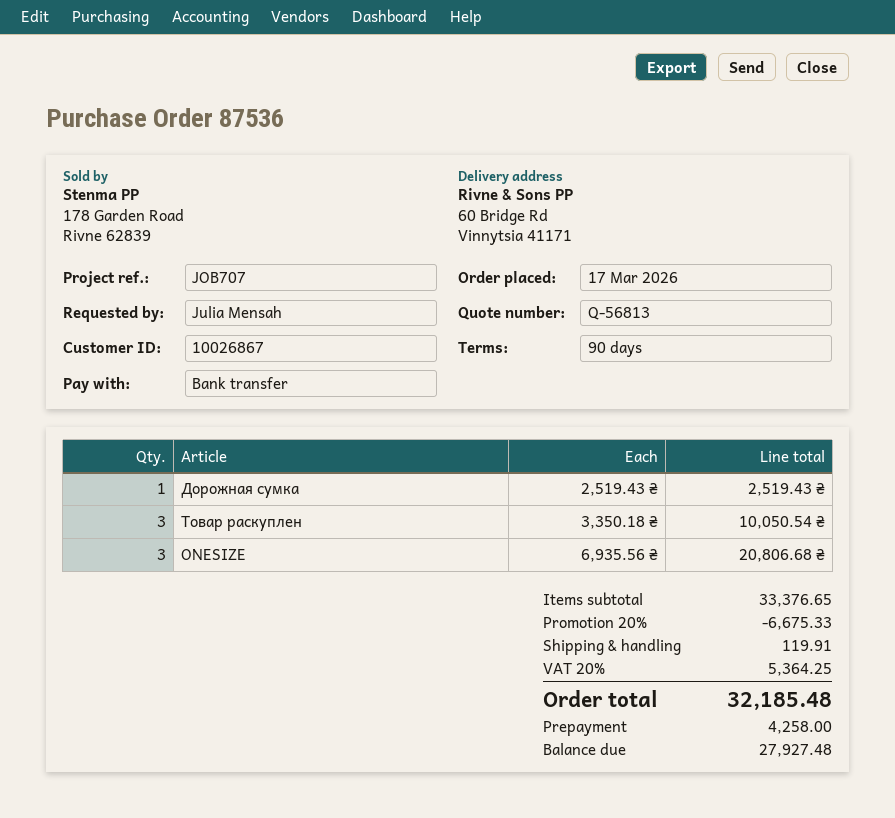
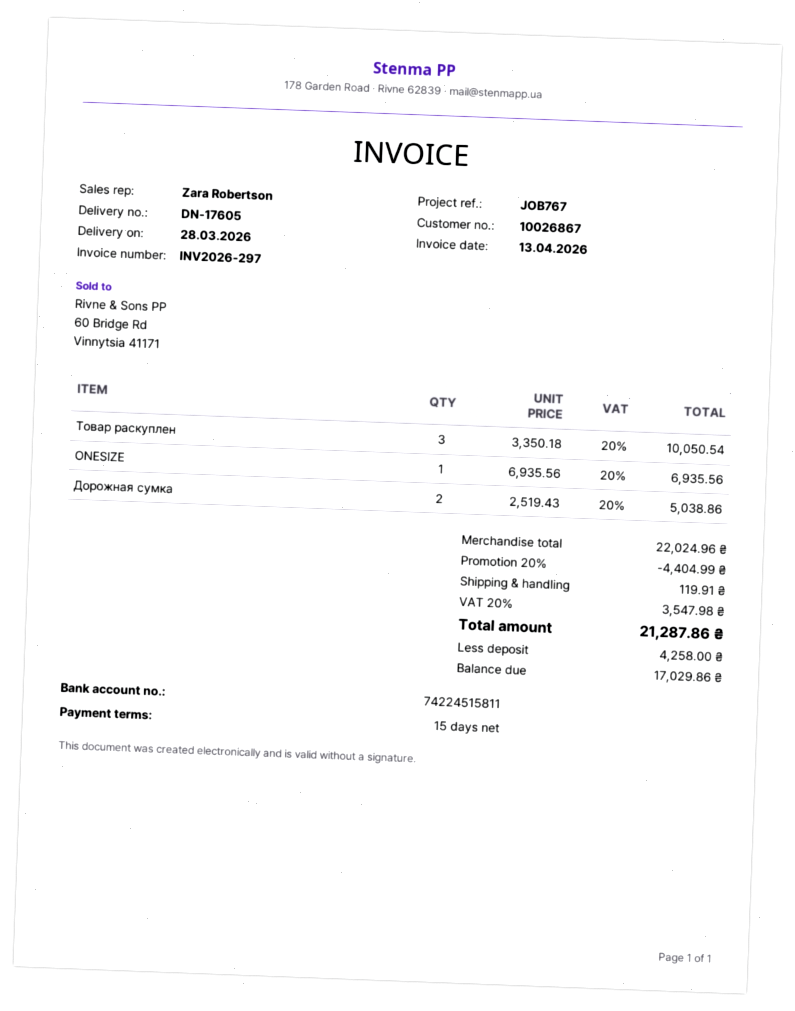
payment terms: 90 days -> 15 days
reference: JOB707 -> JOB767
Дорожная сумка: 1 x 2519.43 = 2519.43 -> 2 x 2519.43 = 5038.86
ONESIZE: 3 x 6935.56 = 20806.68 -> 1 x 6935.56 = 6935.56
subtotal: 33376.65 -> 22024.96
discount: 20% = 6675.33 -> 20% = 4404.99
tax: 20% = 5364.25 -> 20% = 3547.98
total: 32185.48 -> 21287.86
balance: 27927.48 -> 17029.86

